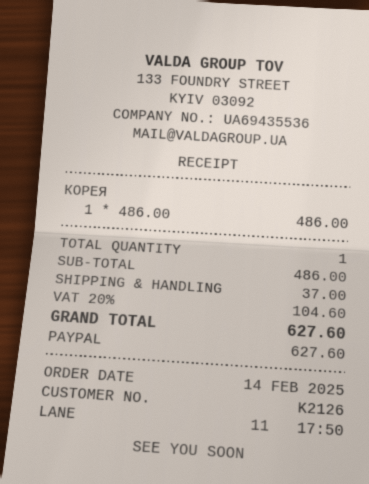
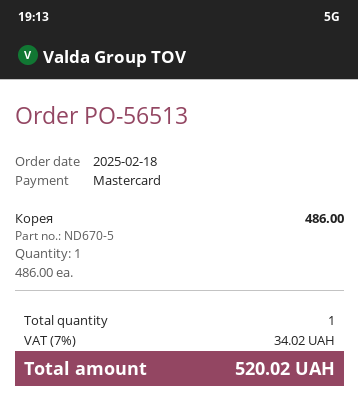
order date: 2025-02-14 -> 2025-02-18
payment method: PayPal -> Mastercard
shipping: 37.00 -> none
tax: 20% = 104.60 -> 7% = 34.02
total: 627.60 -> 520.02

